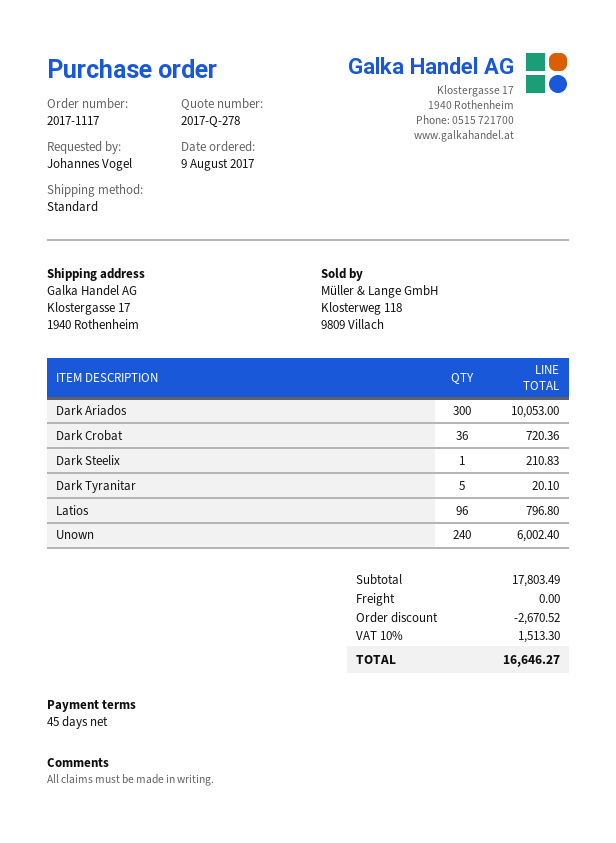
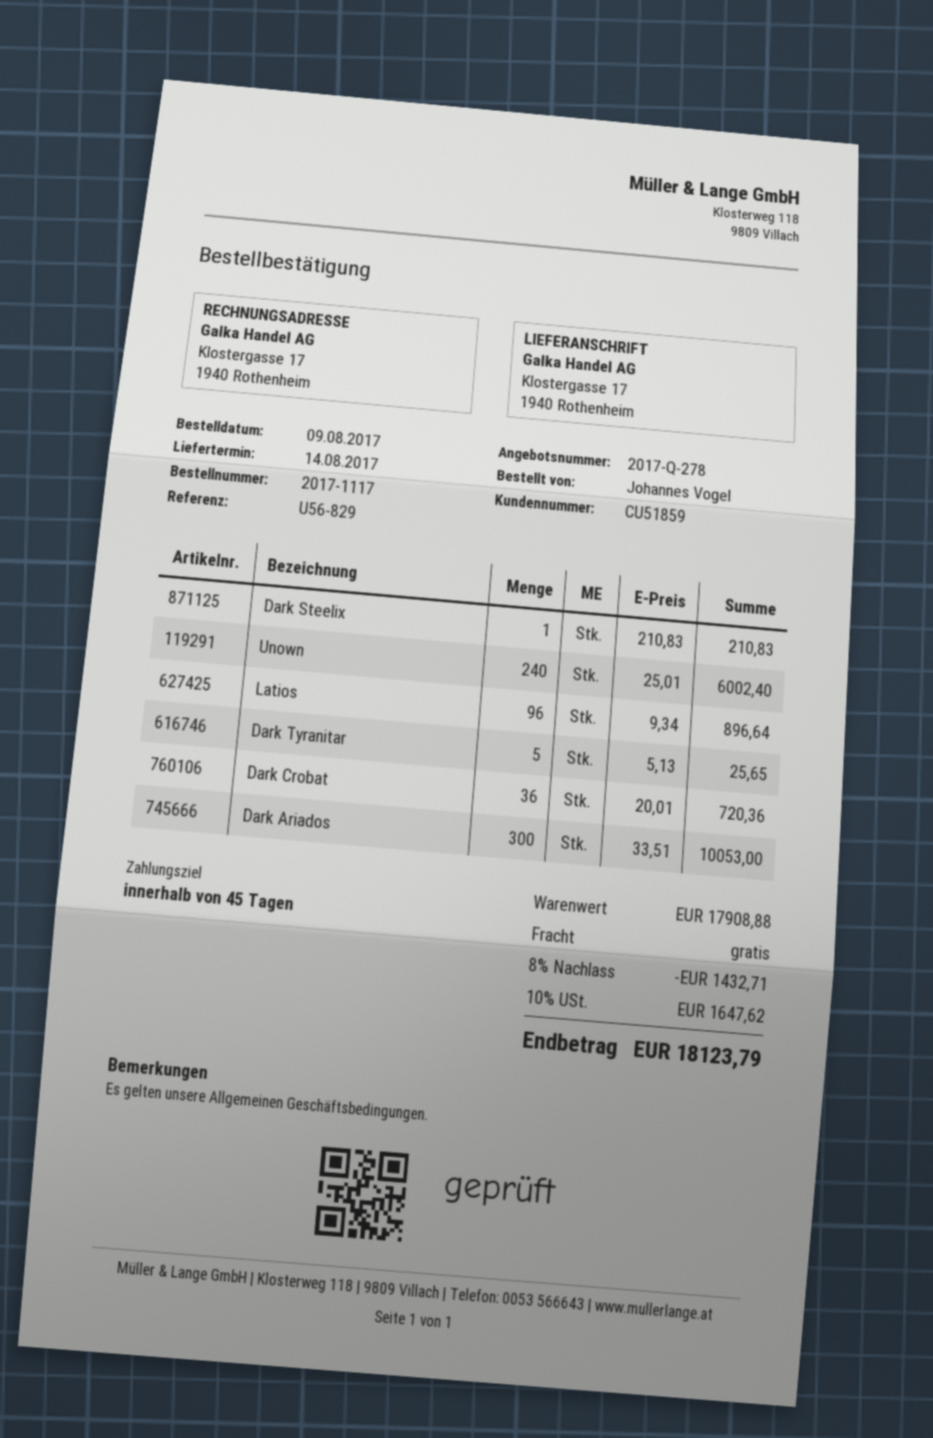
Dark Tyranitar: 5 for 20.10 -> 5 for 25.65
Latios: 96 for 796.80 -> 96 for 896.64
subtotal: 17803.49 -> 17908.88
discount: 2670.52 -> 1432.71
tax: 10% = 1513.30 -> 10% = 1647.62
total: 16646.27 -> 18123.79

